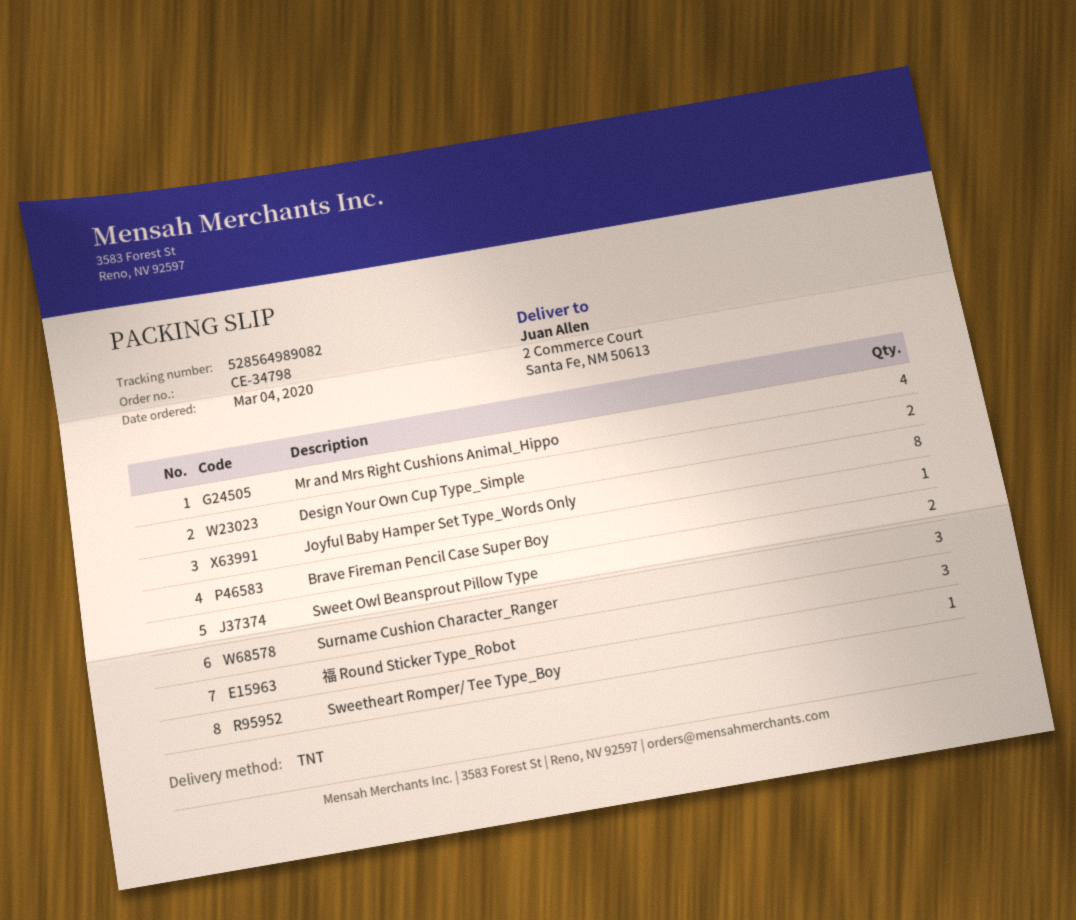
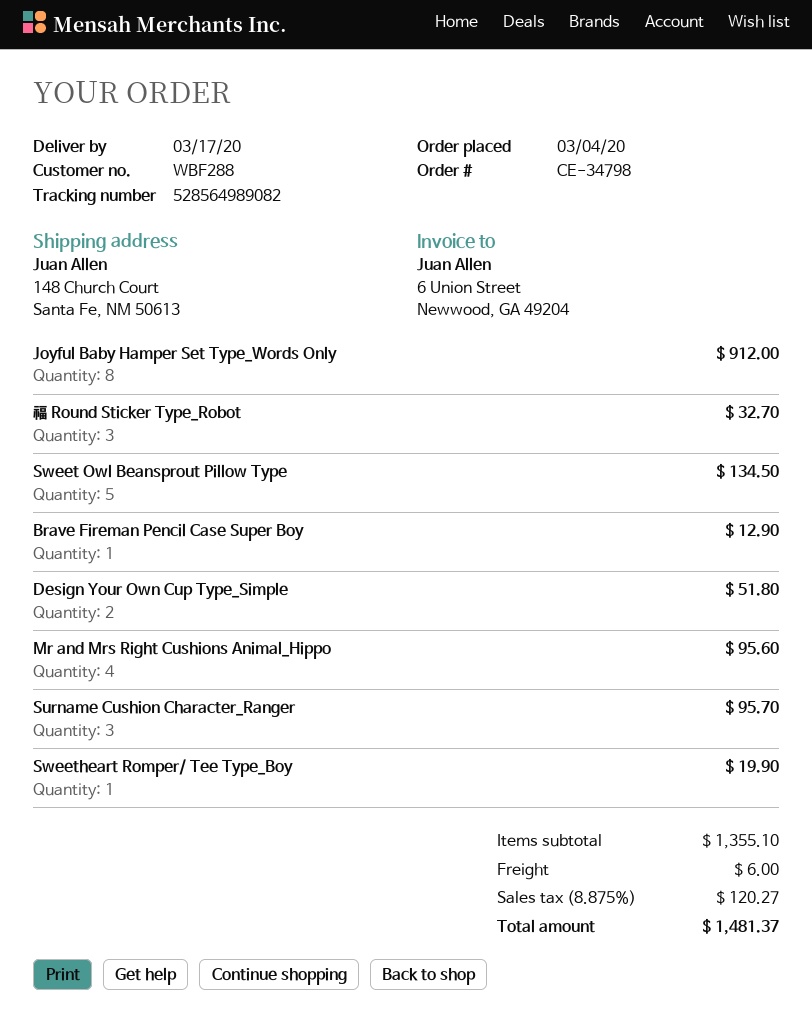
ship to: 2 Commerce Court, Santa Fe, NM 50613 -> 148 Church Court, Santa Fe, NM 50613
Sweet Owl Beansprout Pillow Type: 2 -> 5

